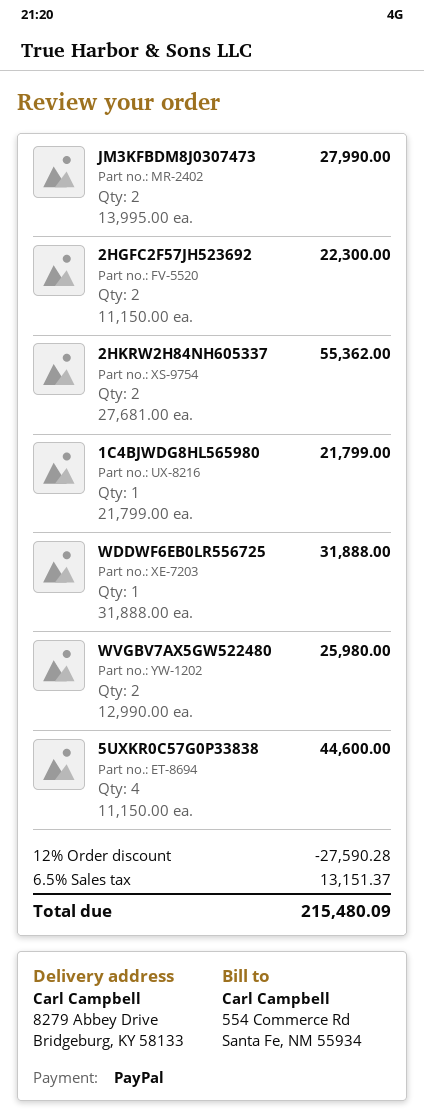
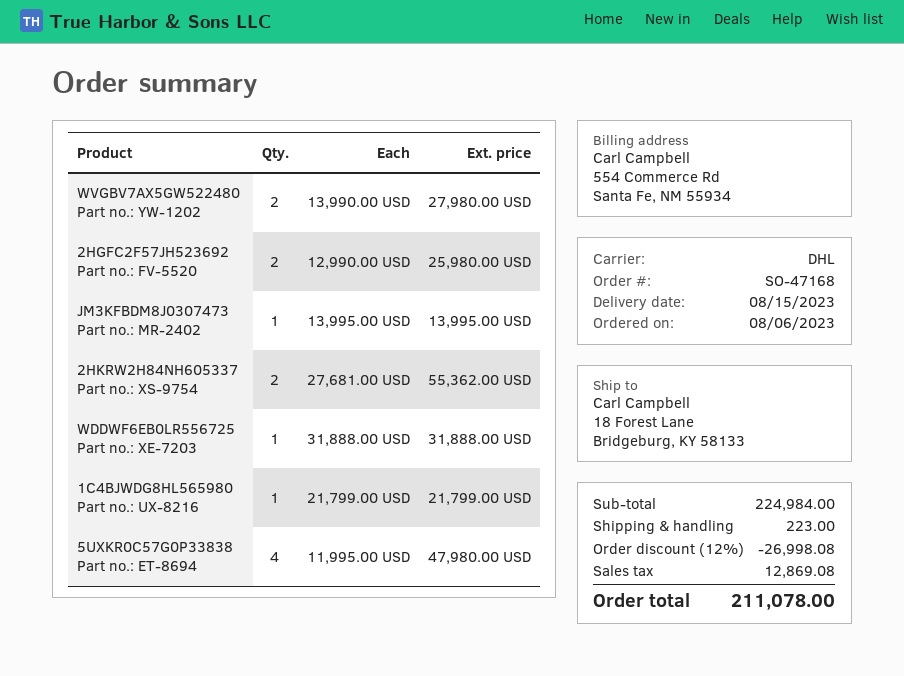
ship to: 8279 Abbey Drive, Bridgeburg, KY 58133 -> 18 Forest Lane, Bridgeburg, KY 58133
JM3KFBDM8J0307473: 2 x 13995.00 = 27990.00 -> 1 x 13995.00 = 13995.00
2HGFC2F57JH523692: 2 x 11150.00 = 22300.00 -> 2 x 12990.00 = 25980.00
WVGBV7AX5GW522480: 2 x 12990.00 = 25980.00 -> 2 x 13990.00 = 27980.00
5UXKR0C57G0P33838: 4 x 11150.00 = 44600.00 -> 4 x 11995.00 = 47980.00
discount: 12% = 27590.28 -> 12% = 26998.08
shipping: none -> 223.00
tax: 13151.37 -> 12869.08
total: 215480.09 -> 211078.00

